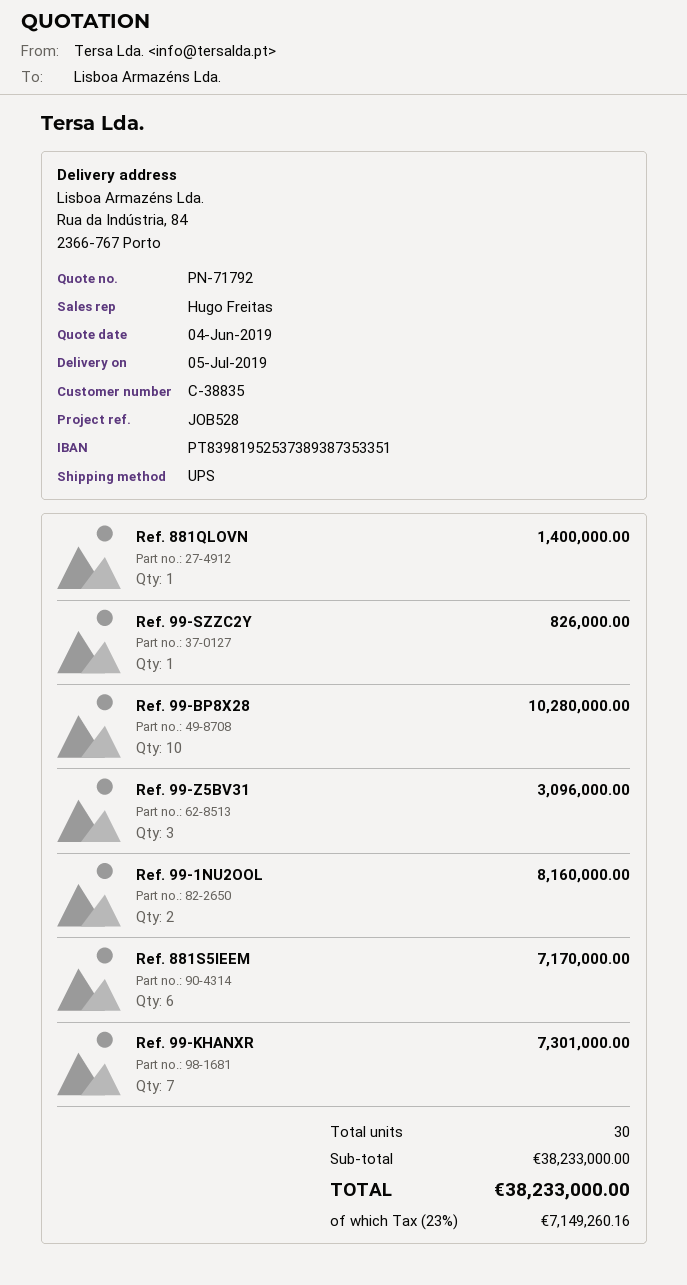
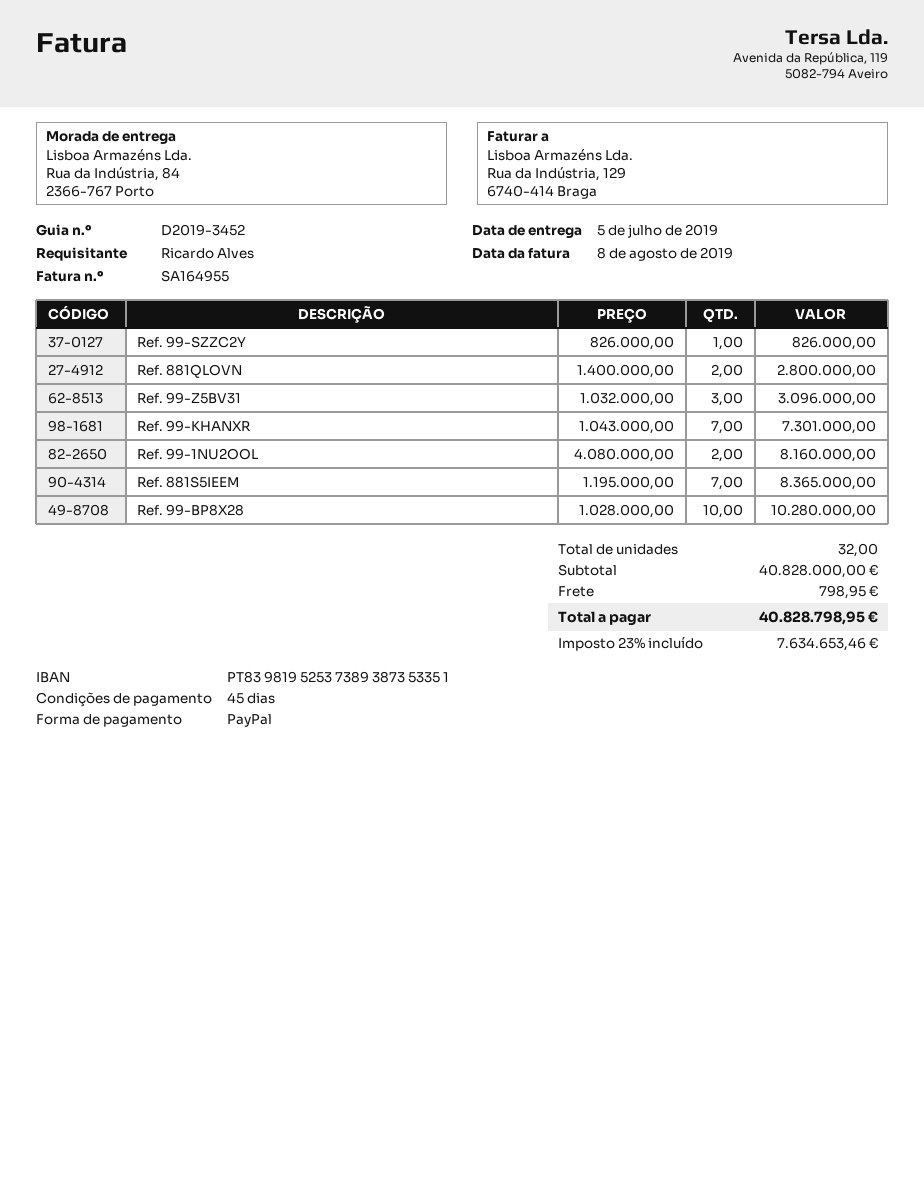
Ref. 881QLOVN: 1 for 1400000.00 -> 2 for 2800000.00
Ref. 881S5IEEM: 6 for 7170000.00 -> 7 for 8365000.00
total quantity: 30 -> 32
subtotal: 38233000.00 -> 40828000.00
shipping: none -> 798.95
tax: 23% = 7149260.16 -> 23% = 7634653.46
total: 38233000.00 -> 40828798.95

